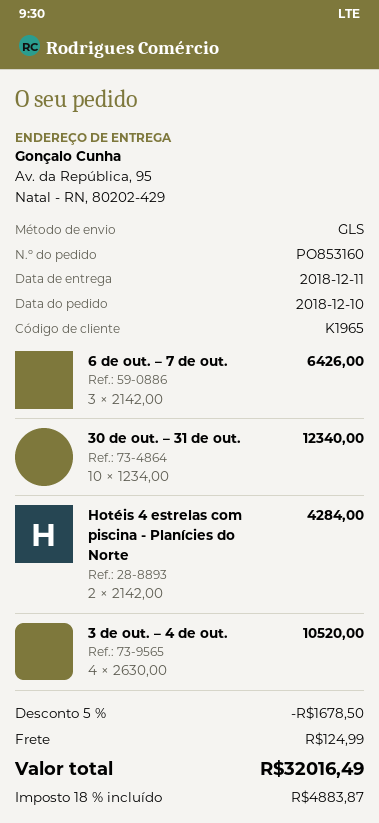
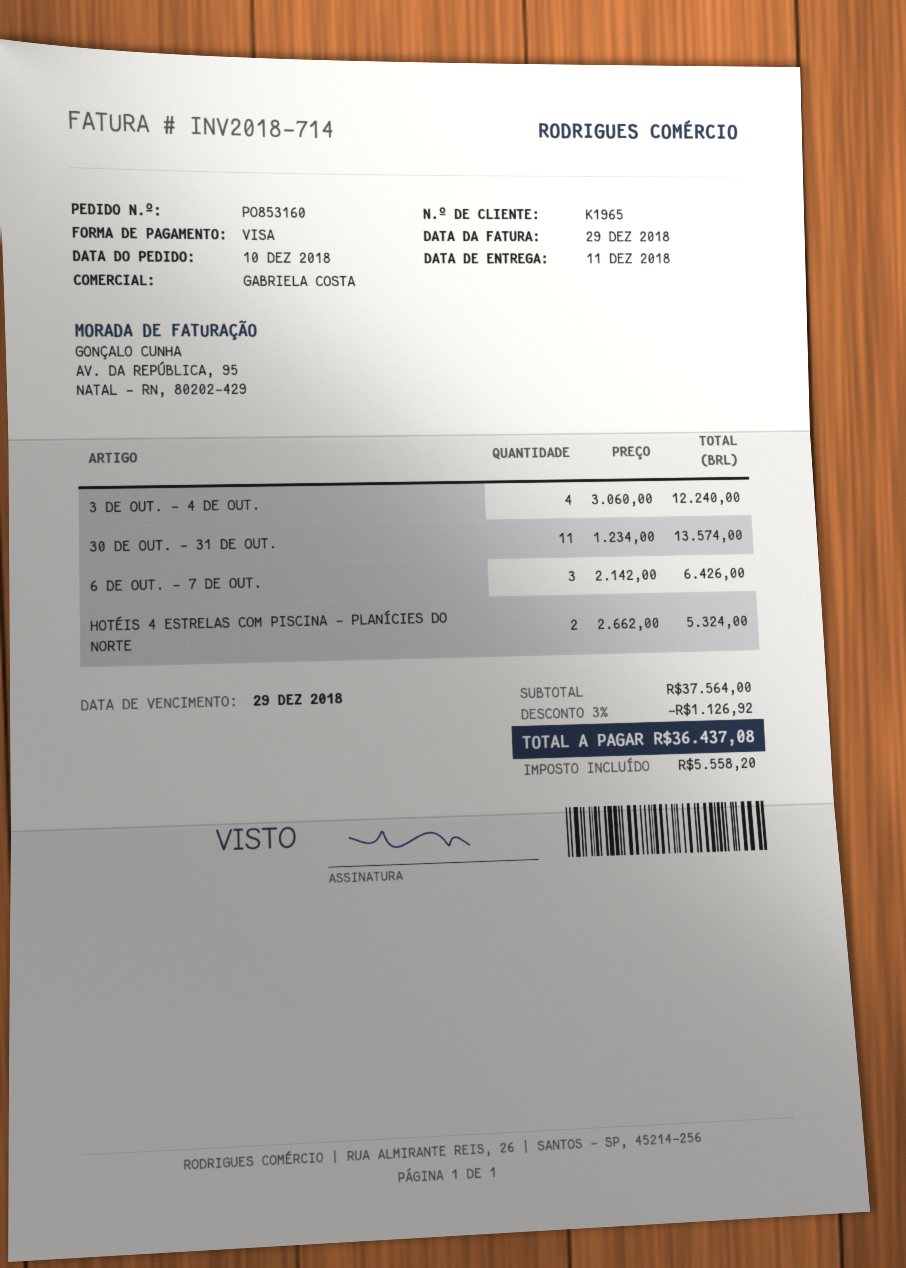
30 de out. – 31 de out.: 10 x 1234.00 = 12340.00 -> 11 x 1234.00 = 13574.00
Hotéis 4 estrelas com piscina - Planícies do Norte: 2 x 2142.00 = 4284.00 -> 2 x 2662.00 = 5324.00
3 de out. – 4 de out.: 4 x 2630.00 = 10520.00 -> 4 x 3060.00 = 12240.00
discount: 5% = 1678.50 -> 3% = 1126.92
shipping: 124.99 -> none
tax: 4883.87 -> 5558.20
total: 32016.49 -> 36437.08

